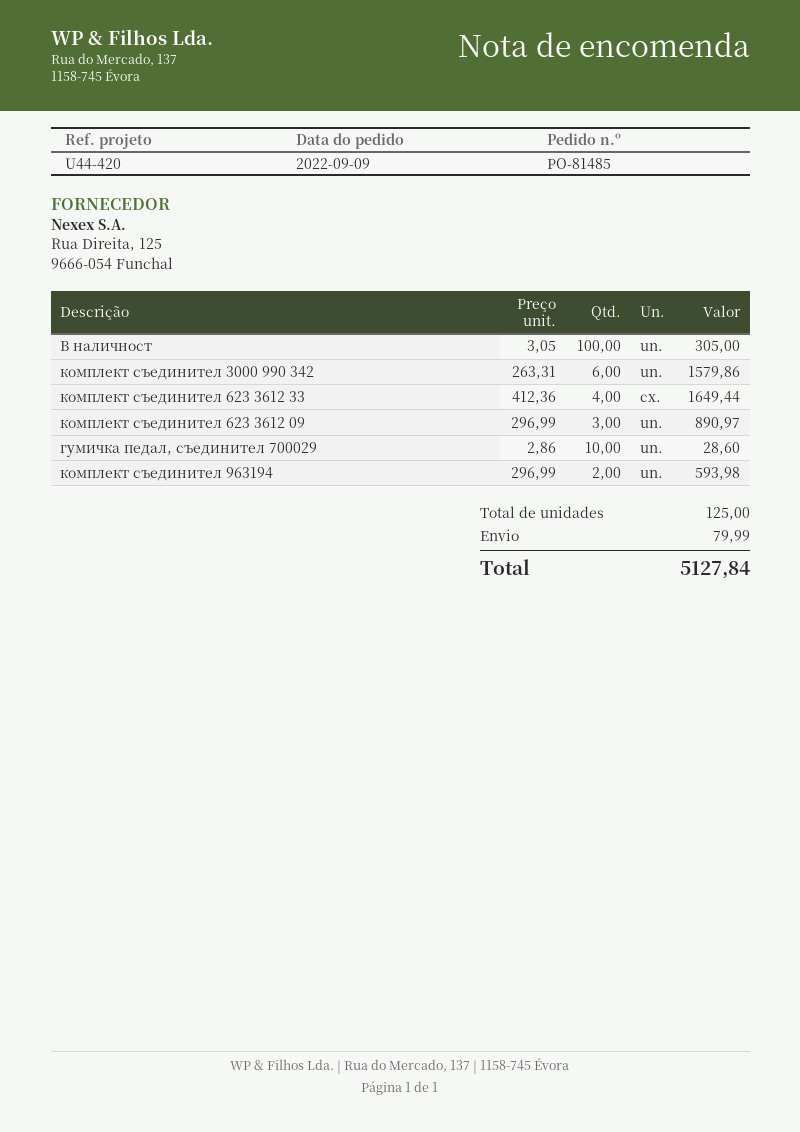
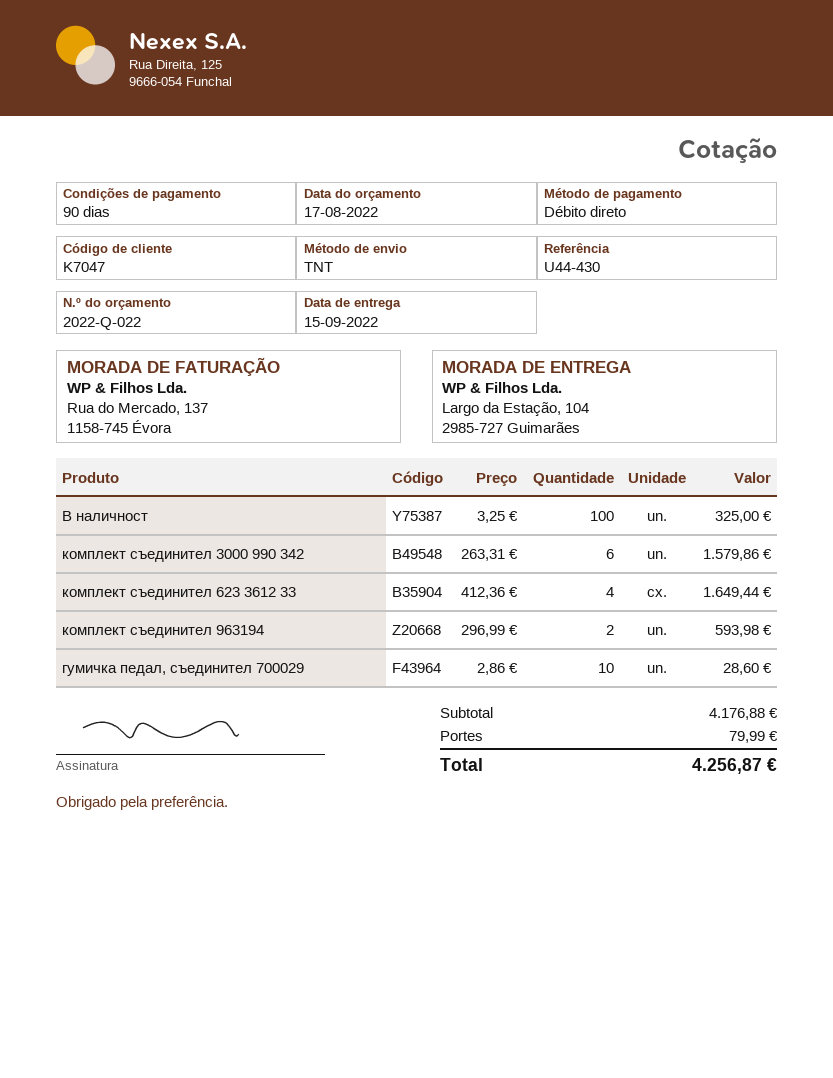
reference: U44-420 -> U44-430
В наличност: 100 x 3.05 = 305.00 -> 100 x 3.25 = 325.00
комплект съединител 623 3612 09: 3 x 296.99 = 890.97 -> none
total: 5127.84 -> 4256.87

